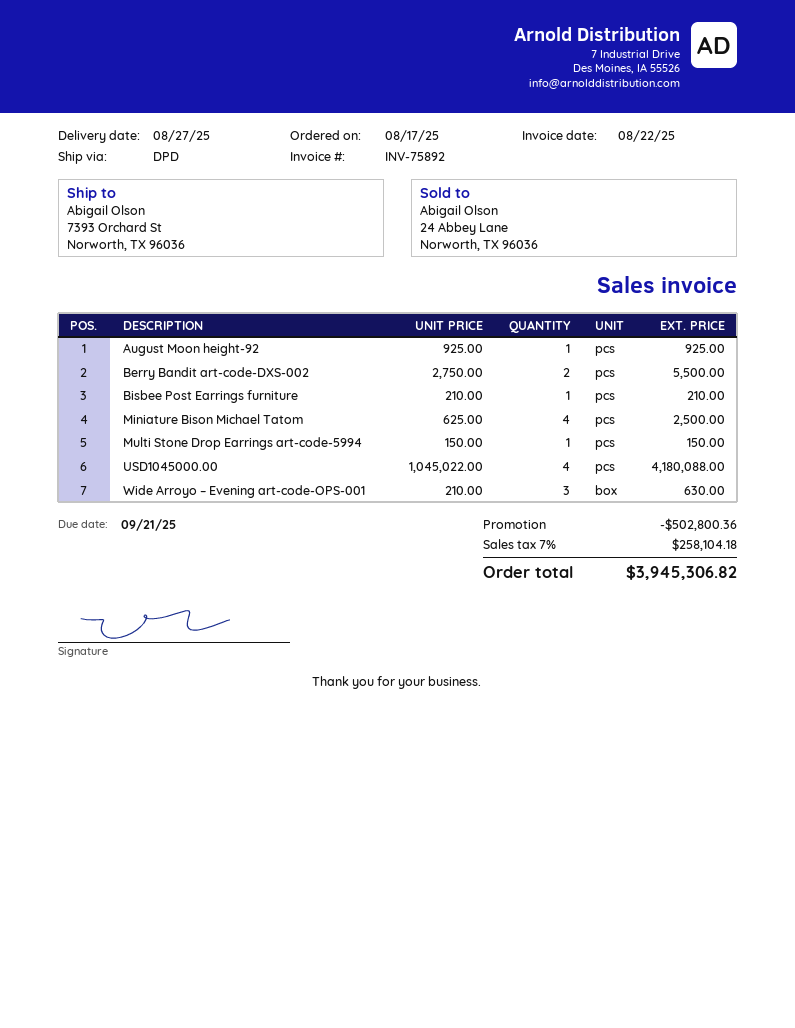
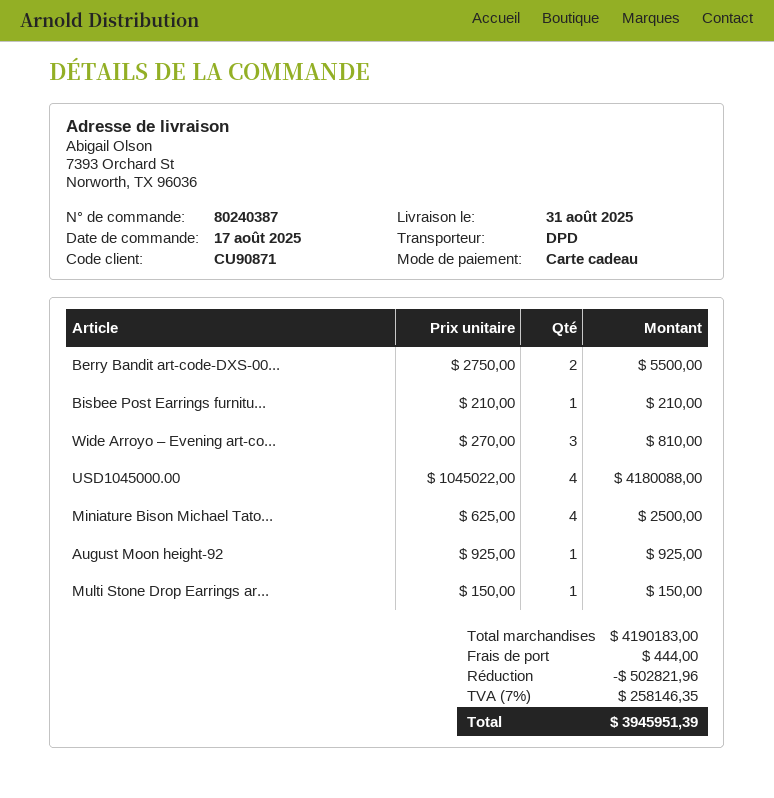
delivery date: 2025-08-27 -> 2025-08-31
Wide Arroyo – Evening art-code-OPS-001: 3 x 210.00 = 630.00 -> 3 x 270.00 = 810.00
discount: 502800.36 -> 502821.96
shipping: none -> 444.00
tax: 7% = 258104.18 -> 7% = 258146.35
total: 3945306.82 -> 3945951.39

